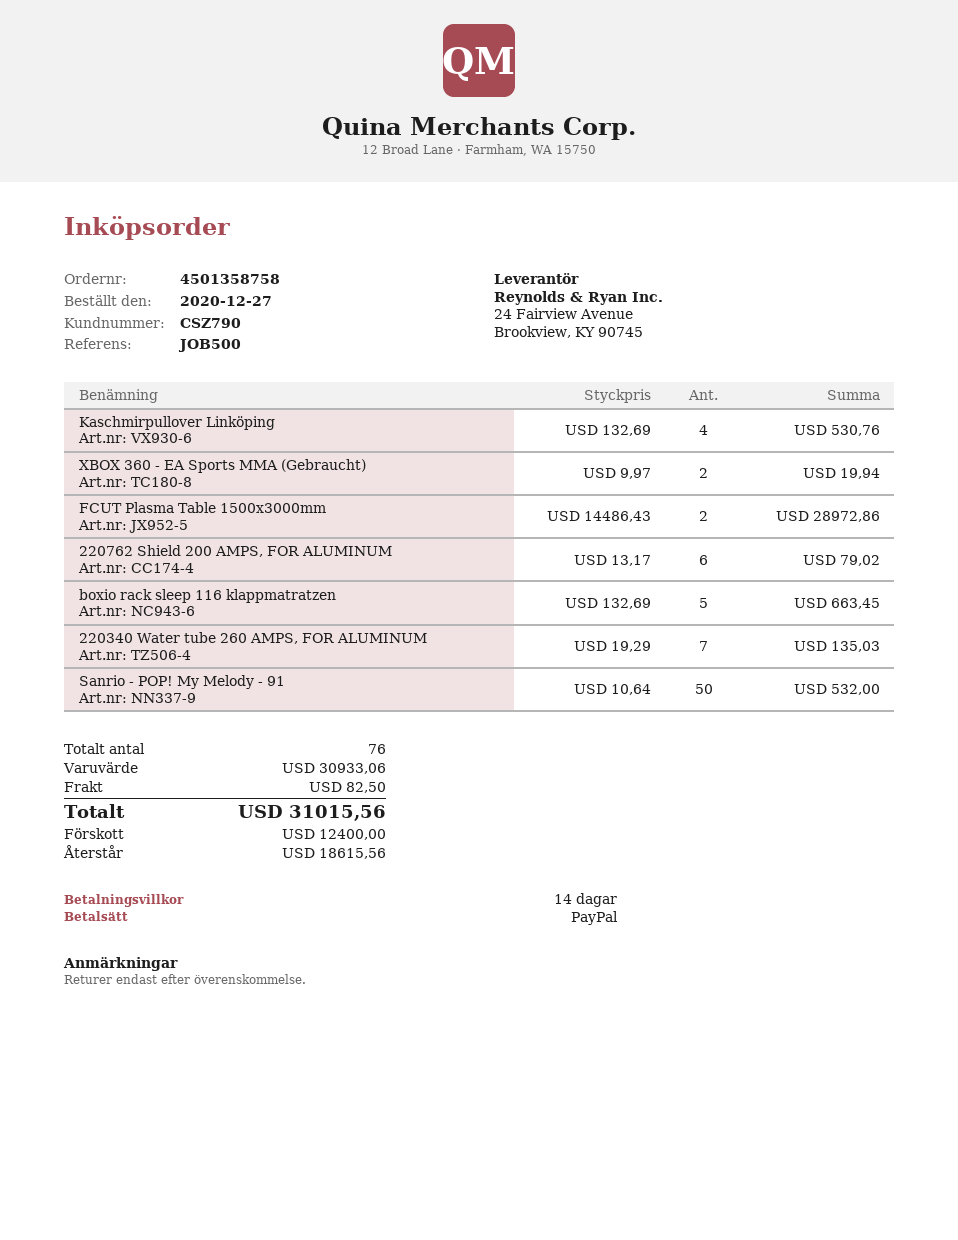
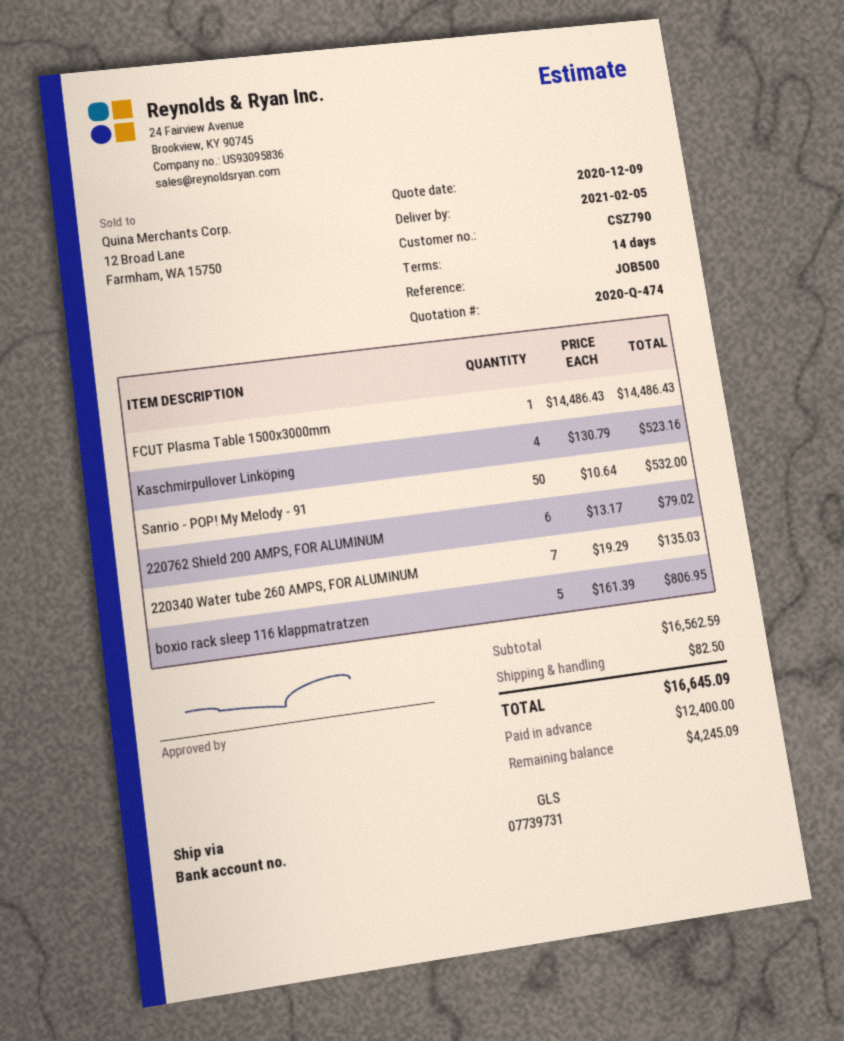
Kaschmirpullover Linköping: 4 x 132.69 = 530.76 -> 4 x 130.79 = 523.16
XBOX 360 - EA Sports MMA (Gebraucht): 2 x 9.97 = 19.94 -> none
FCUT Plasma Table 1500x3000mm: 2 x 14486.43 = 28972.86 -> 1 x 14486.43 = 14486.43
boxio rack sleep 116 klappmatratzen: 5 x 132.69 = 663.45 -> 5 x 161.39 = 806.95
subtotal: 30933.06 -> 16562.59
total: 31015.56 -> 16645.09
balance: 18615.56 -> 4245.09

